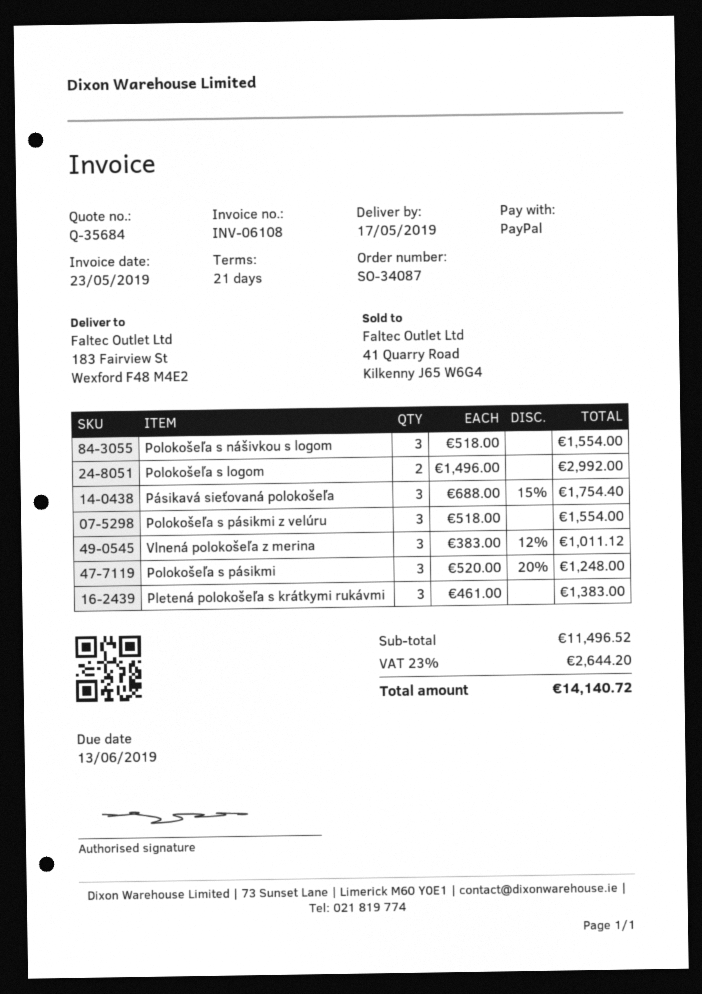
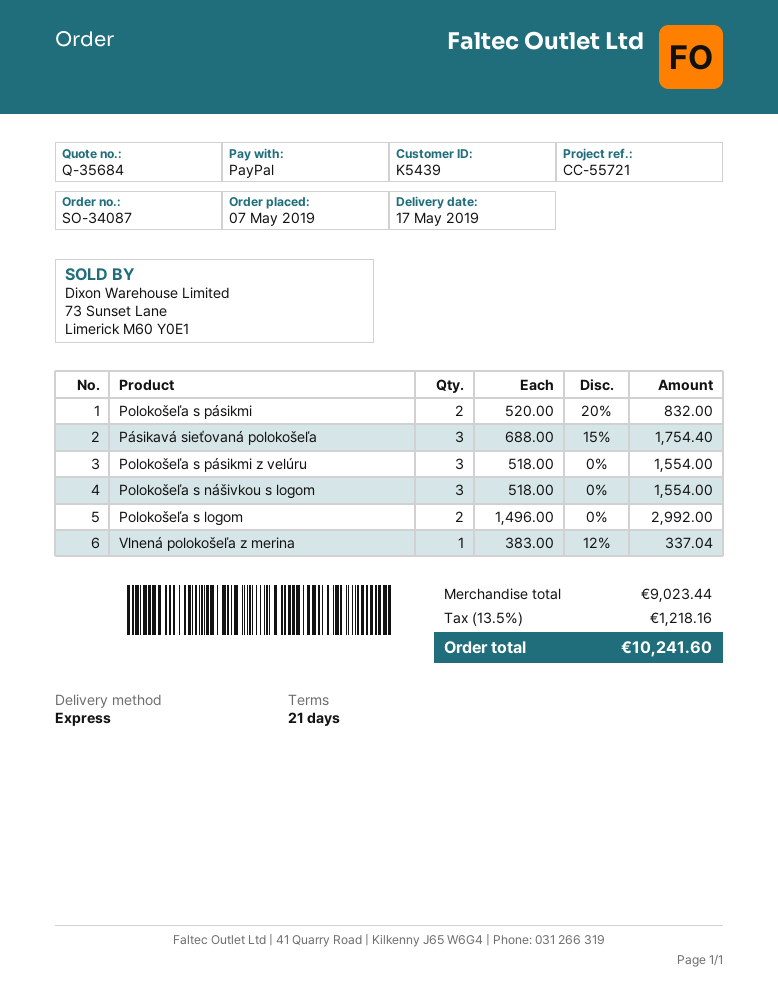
Vlnená polokošeľa z merina: 3 x 383.00 - 12% = 1011.12 -> 1 x 383.00 - 12% = 337.04
Polokošeľa s pásikmi: 3 x 520.00 - 20% = 1248.00 -> 2 x 520.00 - 20% = 832.00
Pletená polokošeľa s krátkymi rukávmi: 3 x 461.00 = 1383.00 -> none
subtotal: 11496.52 -> 9023.44
tax: 23% = 2644.20 -> 13.5% = 1218.16
total: 14140.72 -> 10241.60

